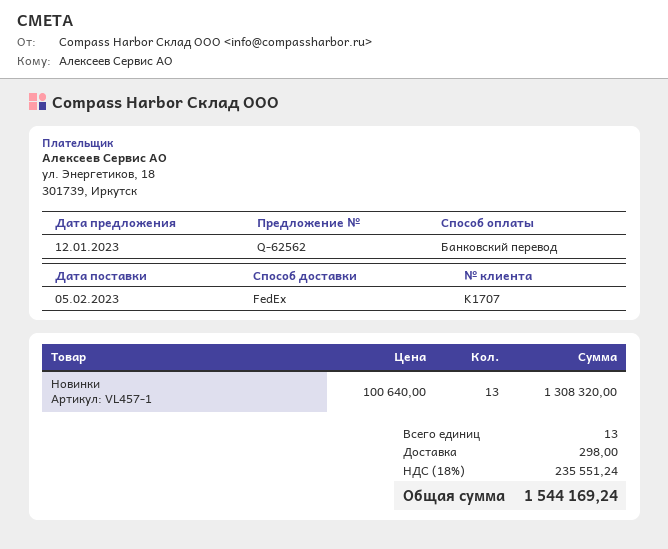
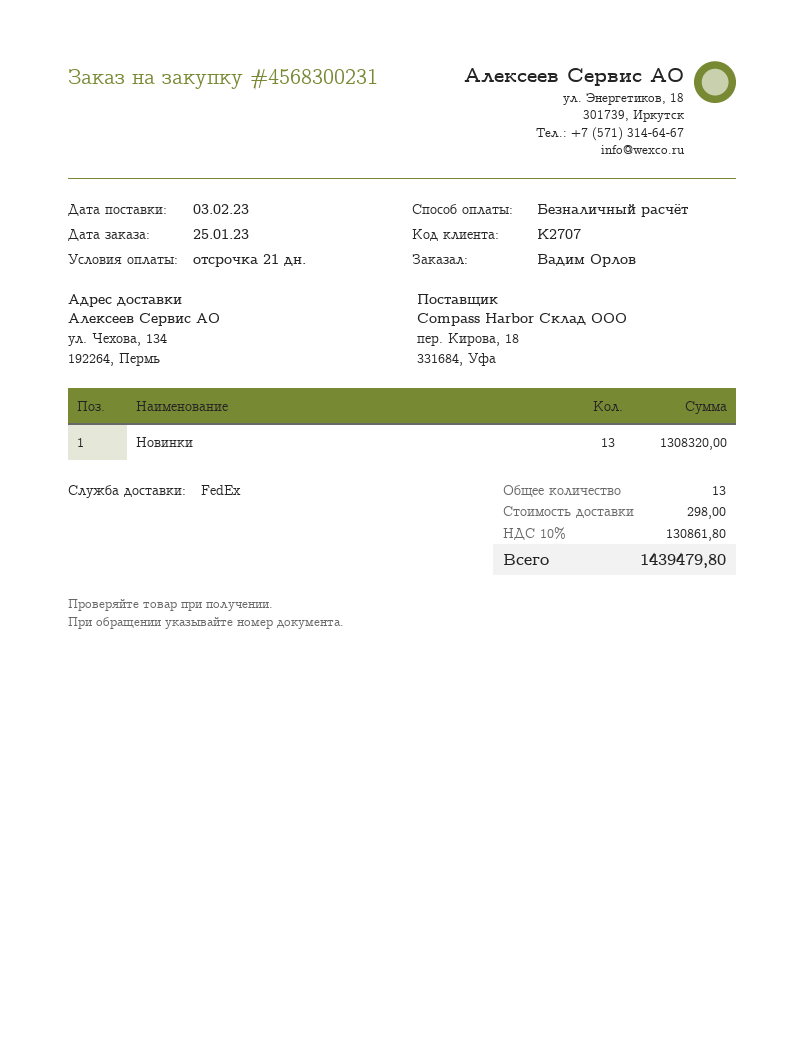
delivery date: 2023-02-05 -> 2023-02-03
customer number: K1707 -> K2707
tax: 18% = 235551.24 -> 10% = 130861.80
total: 1544169.24 -> 1439479.80

